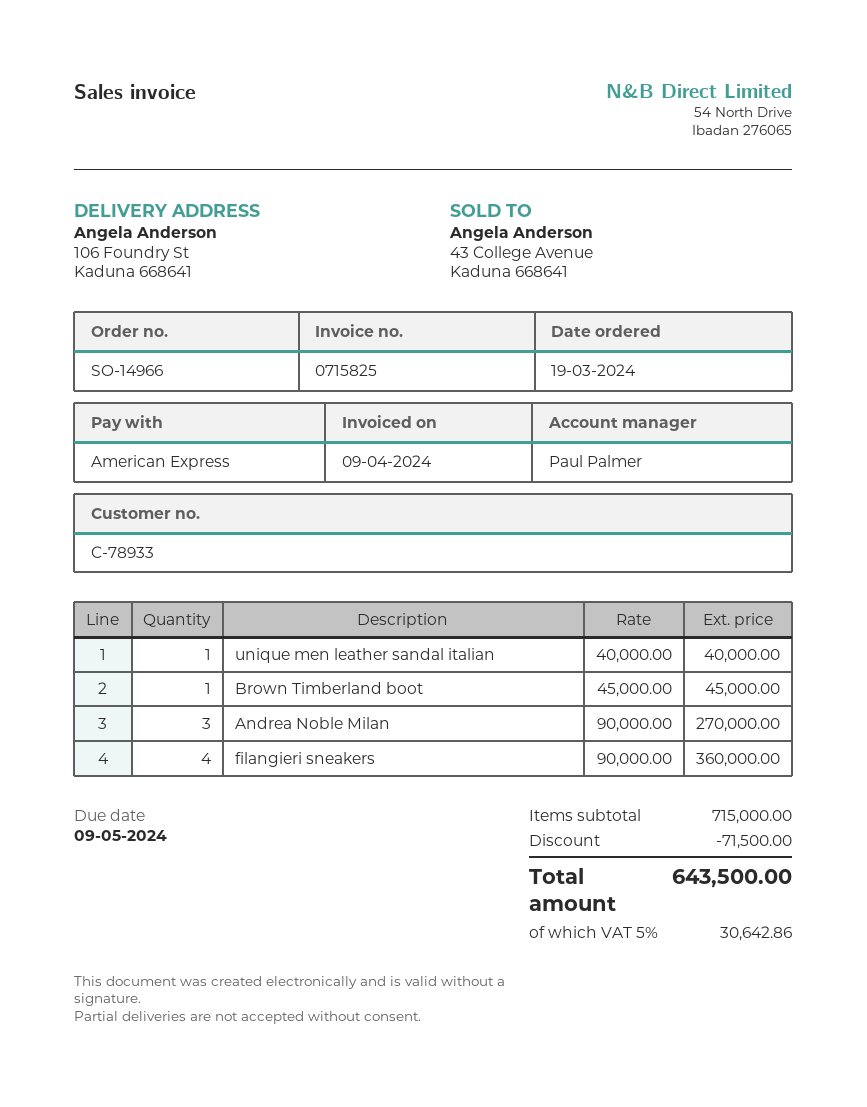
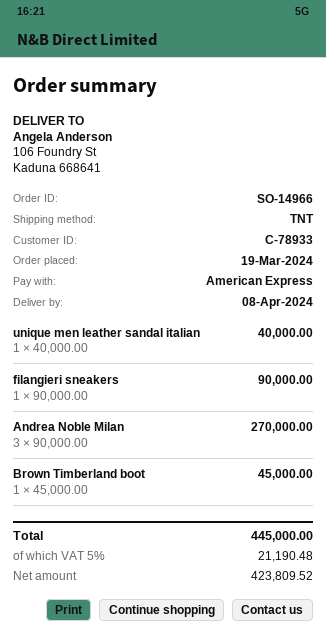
filangieri sneakers: 4 x 90000.00 = 360000.00 -> 1 x 90000.00 = 90000.00
discount: 71500.00 -> none
tax: 5% = 30642.86 -> 5% = 21190.48
total: 643500.00 -> 445000.00

